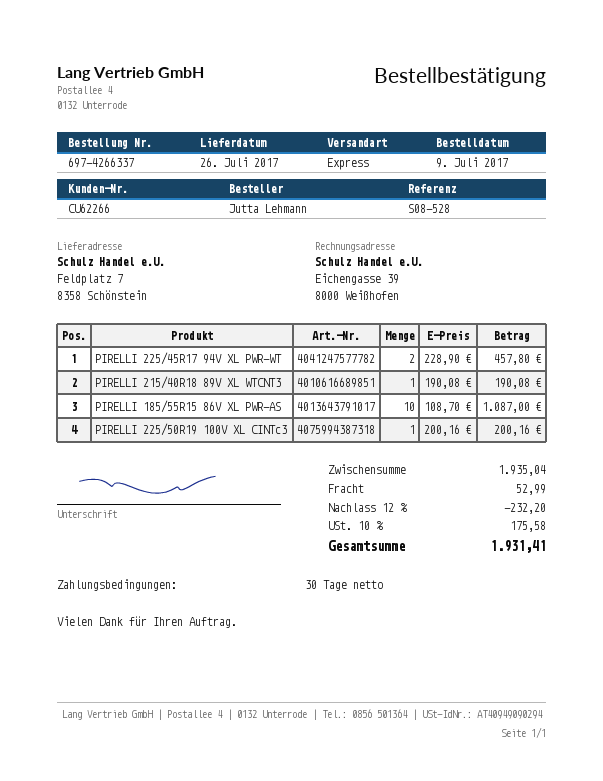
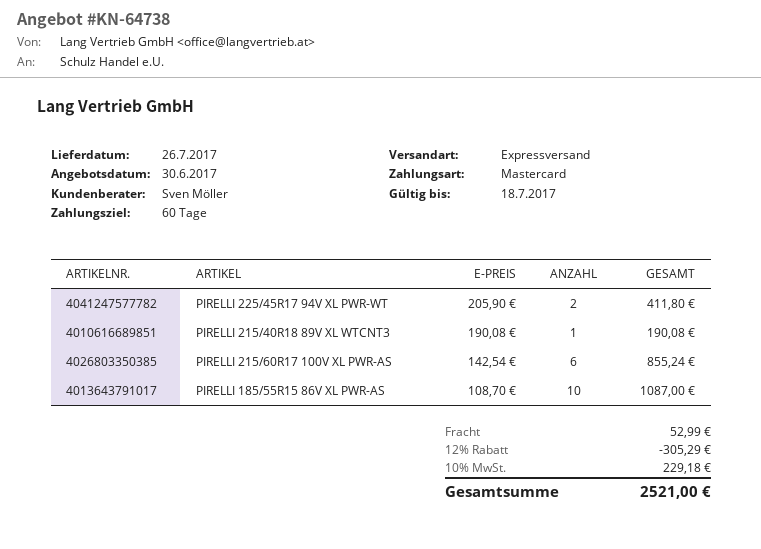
payment terms: 30 days -> 60 days
PIRELLI 225/45R17 94V XL PWR-WT: 2 x 228.90 = 457.80 -> 2 x 205.90 = 411.80
PIRELLI 225/50R19 100V XL CINTc3: 1 x 200.16 = 200.16 -> none
PIRELLI 215/60R17 100V XL PWR-AS: none -> 6 x 142.54 = 855.24
discount: 12% = 232.20 -> 12% = 305.29
tax: 10% = 175.58 -> 10% = 229.18
total: 1931.41 -> 2521.00

